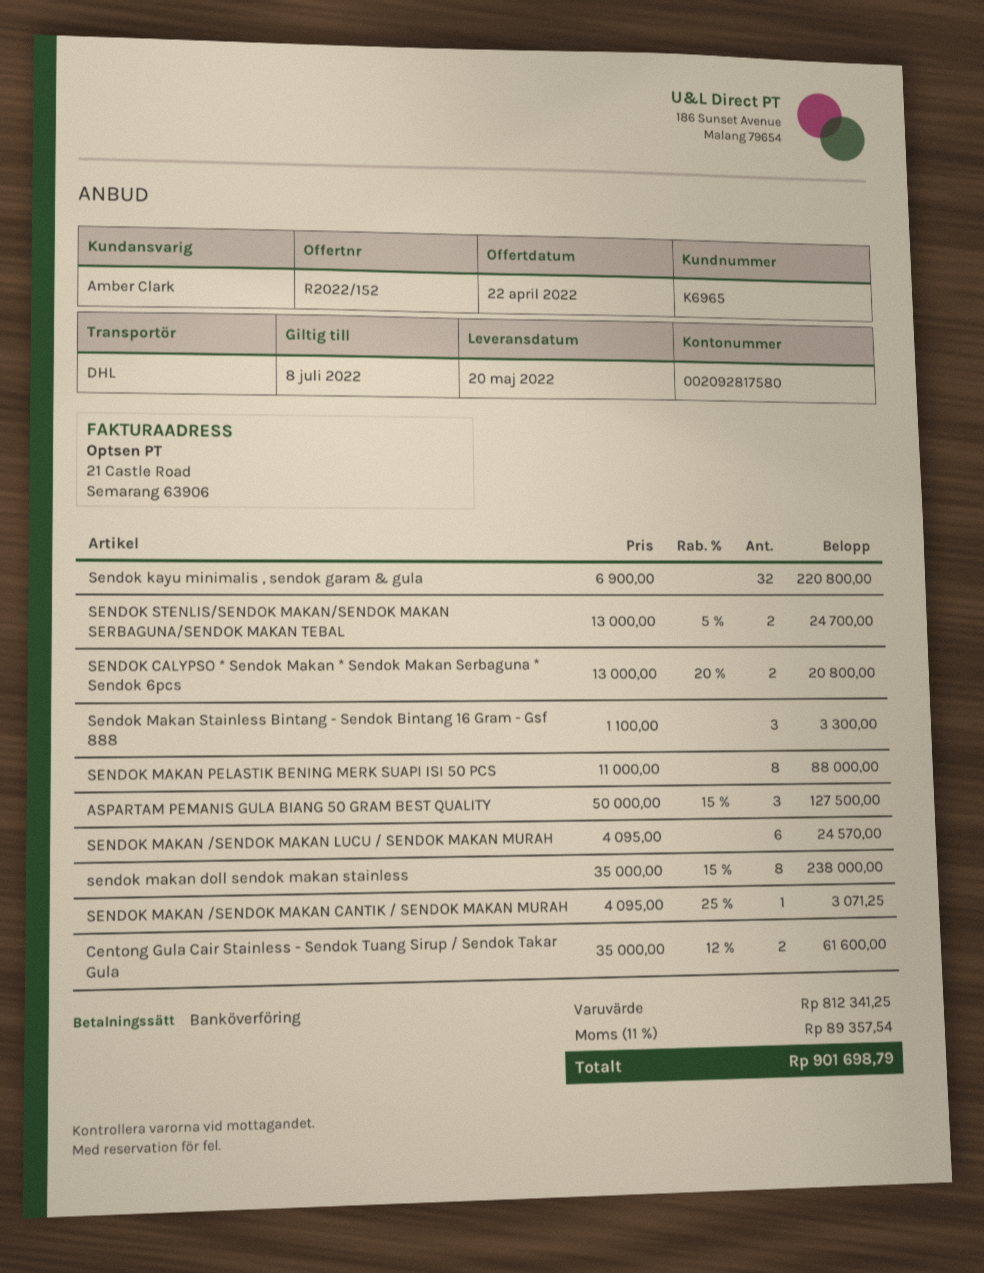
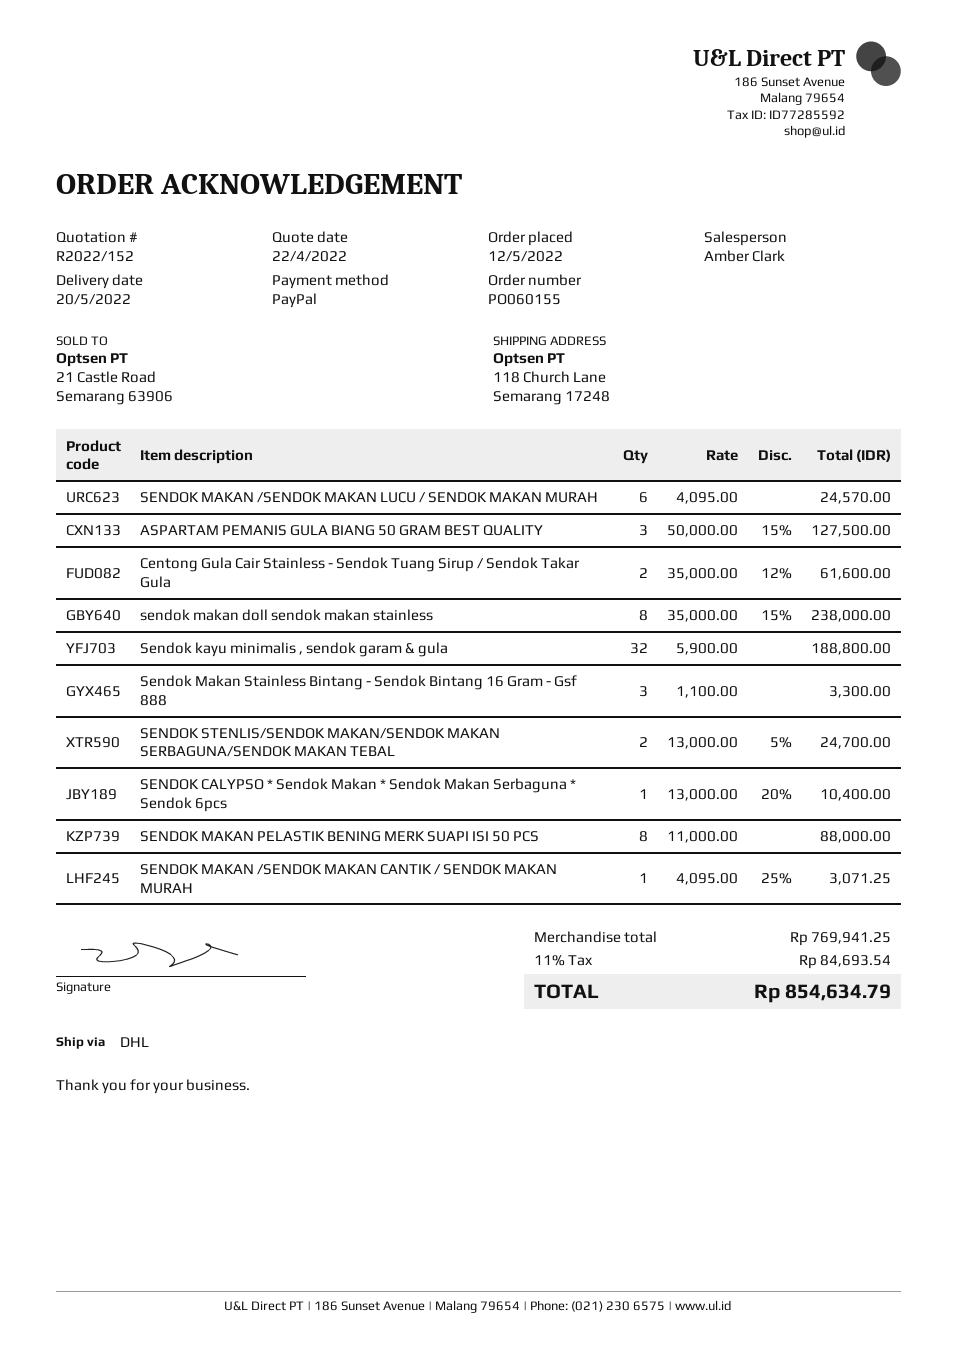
payment method: bank transfer -> PayPal
Sendok kayu minimalis , sendok garam & gula: 32 x 6900.00 = 220800.00 -> 32 x 5900.00 = 188800.00
SENDOK CALYPSO * Sendok Makan * Sendok Makan Serbaguna * Sendok 6pcs: 2 x 13000.00 - 20% = 20800.00 -> 1 x 13000.00 - 20% = 10400.00
subtotal: 812341.25 -> 769941.25
tax: 11% = 89357.54 -> 11% = 84693.54
total: 901698.79 -> 854634.79

